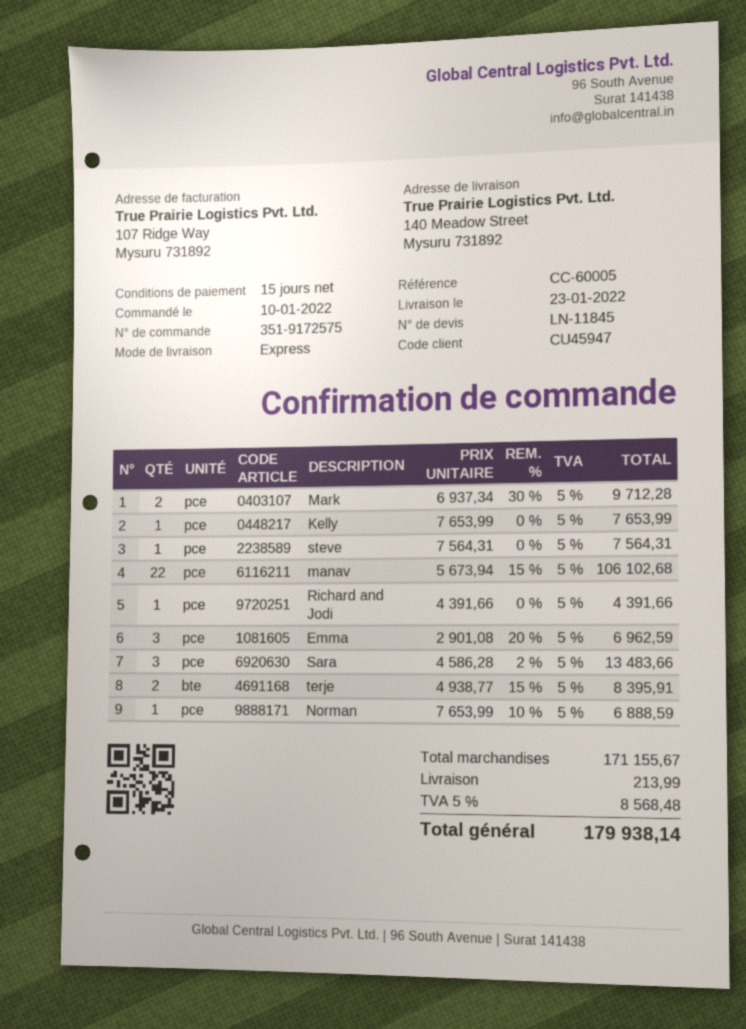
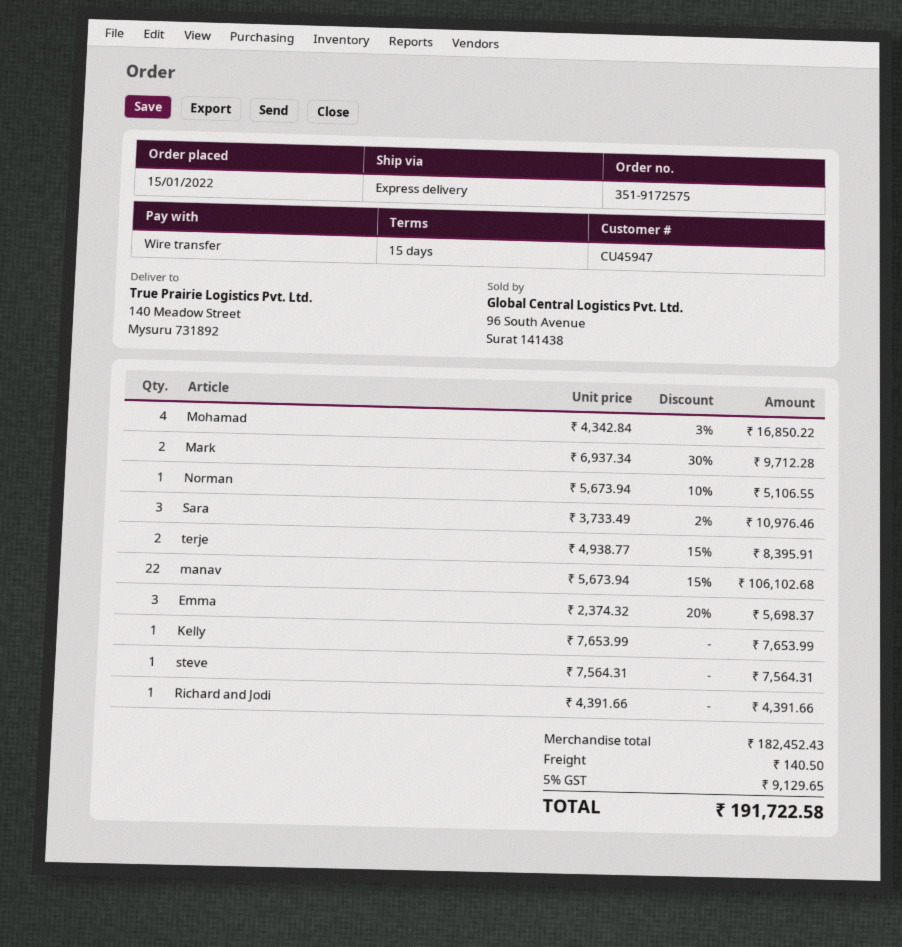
order date: 2022-01-10 -> 2022-01-15
Emma: 3 x 2901.08 - 20% = 6962.59 -> 3 x 2374.32 - 20% = 5698.37
Sara: 3 x 4586.28 - 2% = 13483.66 -> 3 x 3733.49 - 2% = 10976.46
Norman: 1 x 7653.99 - 10% = 6888.59 -> 1 x 5673.94 - 10% = 5106.55
Mohamad: none -> 4 x 4342.84 - 3% = 16850.22
subtotal: 171155.67 -> 182452.43
shipping: 213.99 -> 140.50
tax: 5% = 8568.48 -> 5% = 9129.65
total: 179938.14 -> 191722.58

